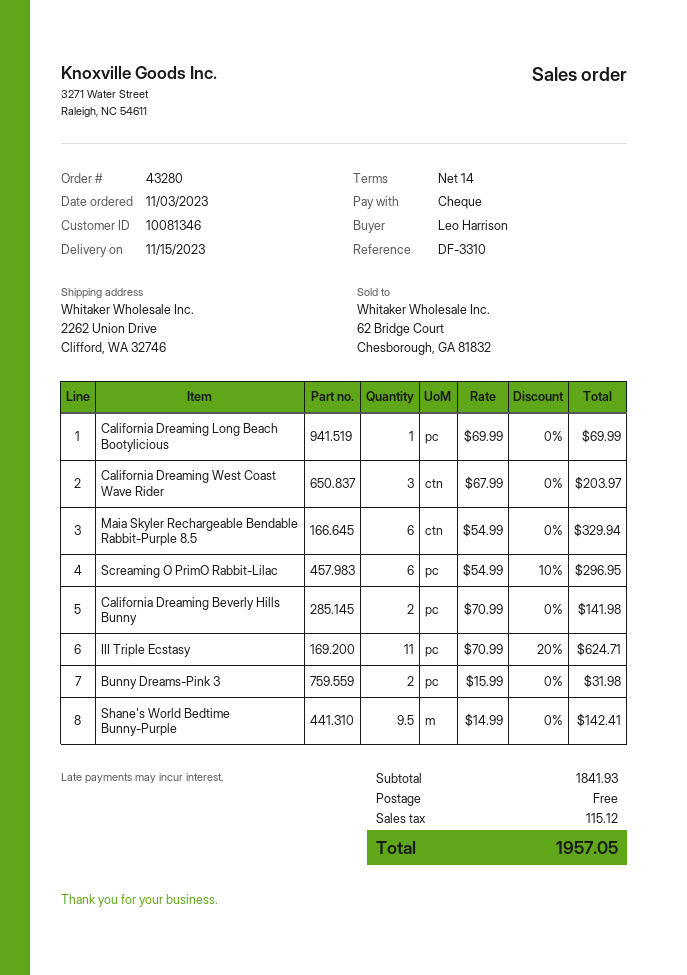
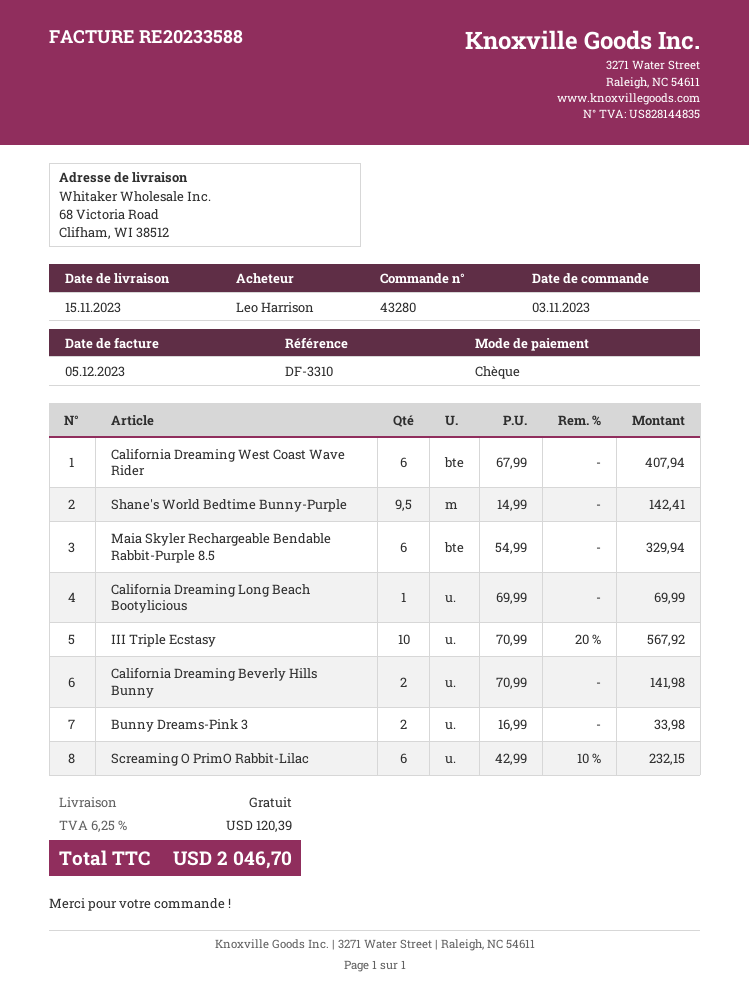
ship to: 2262 Union Drive, Clifford, WA 32746 -> 68 Victoria Road, Clifham, WI 38512
California Dreaming West Coast Wave Rider: 3 x 67.99 = 203.97 -> 6 x 67.99 = 407.94
Screaming O PrimO Rabbit-Lilac: 6 x 54.99 - 10% = 296.95 -> 6 x 42.99 - 10% = 232.15
III Triple Ecstasy: 11 x 70.99 - 20% = 624.71 -> 10 x 70.99 - 20% = 567.92
Bunny Dreams-Pink 3: 2 x 15.99 = 31.98 -> 2 x 16.99 = 33.98
tax: 115.12 -> 120.39
total: 1957.05 -> 2046.70

